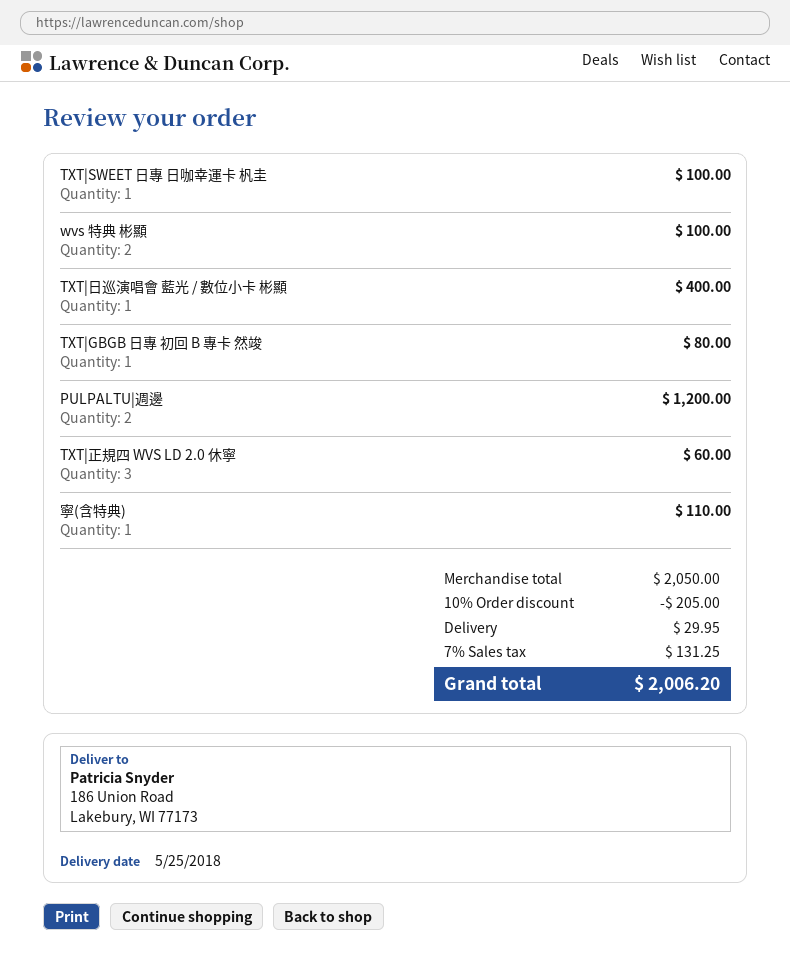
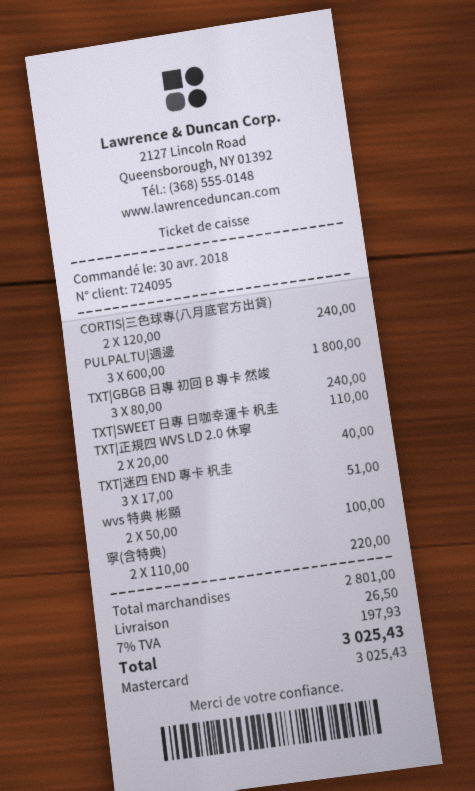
TXT|SWEET 日專 日咖幸運卡 杋圭: 1 for 100.00 -> 1 for 110.00
TXT|日巡演唱會 藍光 / 數位小卡 彬顯: 1 for 400.00 -> none
TXT|GBGB 日專 初回 B 專卡 然竣: 1 for 80.00 -> 3 for 240.00
PULPALTU|週邊: 2 for 1200.00 -> 3 for 1800.00
TXT|正規四 WVS LD 2.0 休寧: 3 for 60.00 -> 2 for 40.00
寧(含特典): 1 for 110.00 -> 2 for 220.00
CORTIS|三色球專(八月底官方出貨): none -> 2 for 240.00
TXT|迷四 END 專卡 杋圭: none -> 3 for 51.00
subtotal: 2050.00 -> 2801.00
discount: 10% = 205.00 -> none
shipping: 29.95 -> 26.50
tax: 7% = 131.25 -> 7% = 197.93
total: 2006.20 -> 3025.43

